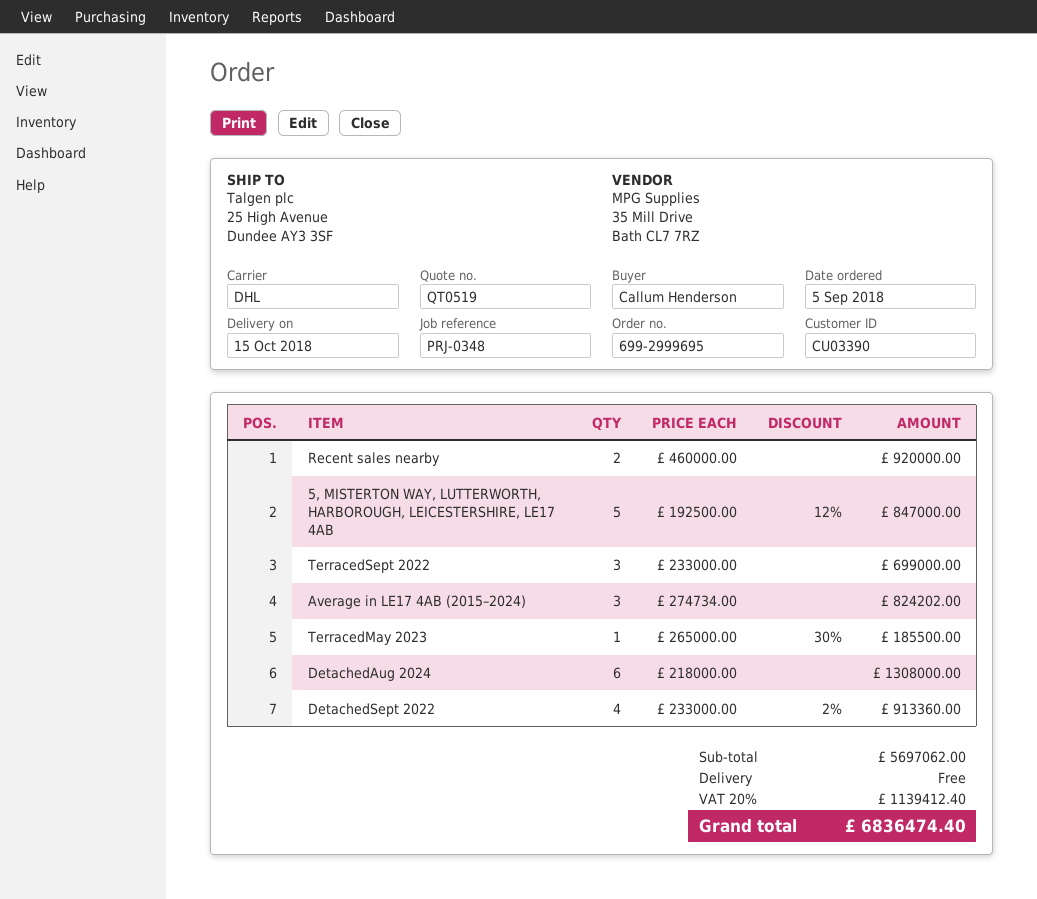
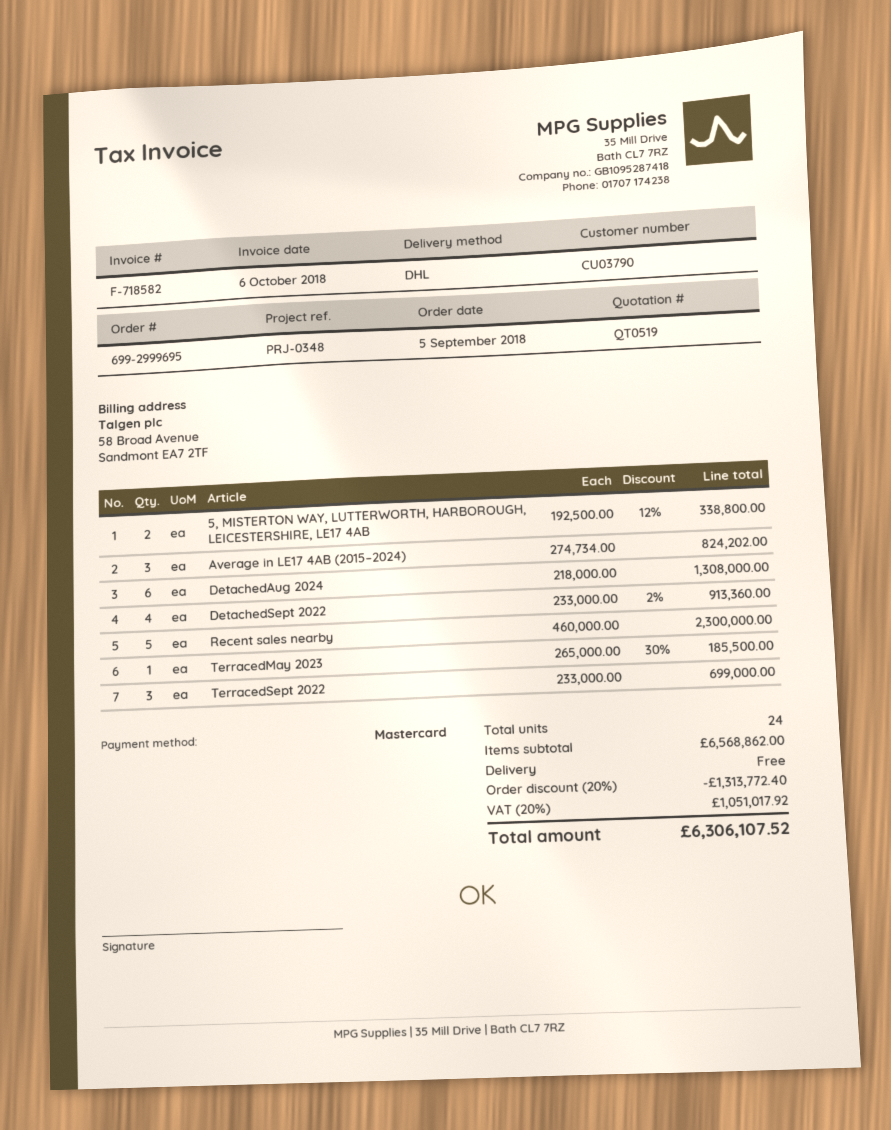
customer number: CU03390 -> CU03790
Recent sales nearby: 2 x 460000.00 = 920000.00 -> 5 x 460000.00 = 2300000.00
5, MISTERTON WAY, LUTTERWORTH, HARBOROUGH, LEICESTERSHIRE, LE17 4AB: 5 x 192500.00 - 12% = 847000.00 -> 2 x 192500.00 - 12% = 338800.00
subtotal: 5697062.00 -> 6568862.00
discount: none -> 20% = 1313772.40
tax: 20% = 1139412.40 -> 20% = 1051017.92
total: 6836474.40 -> 6306107.52

